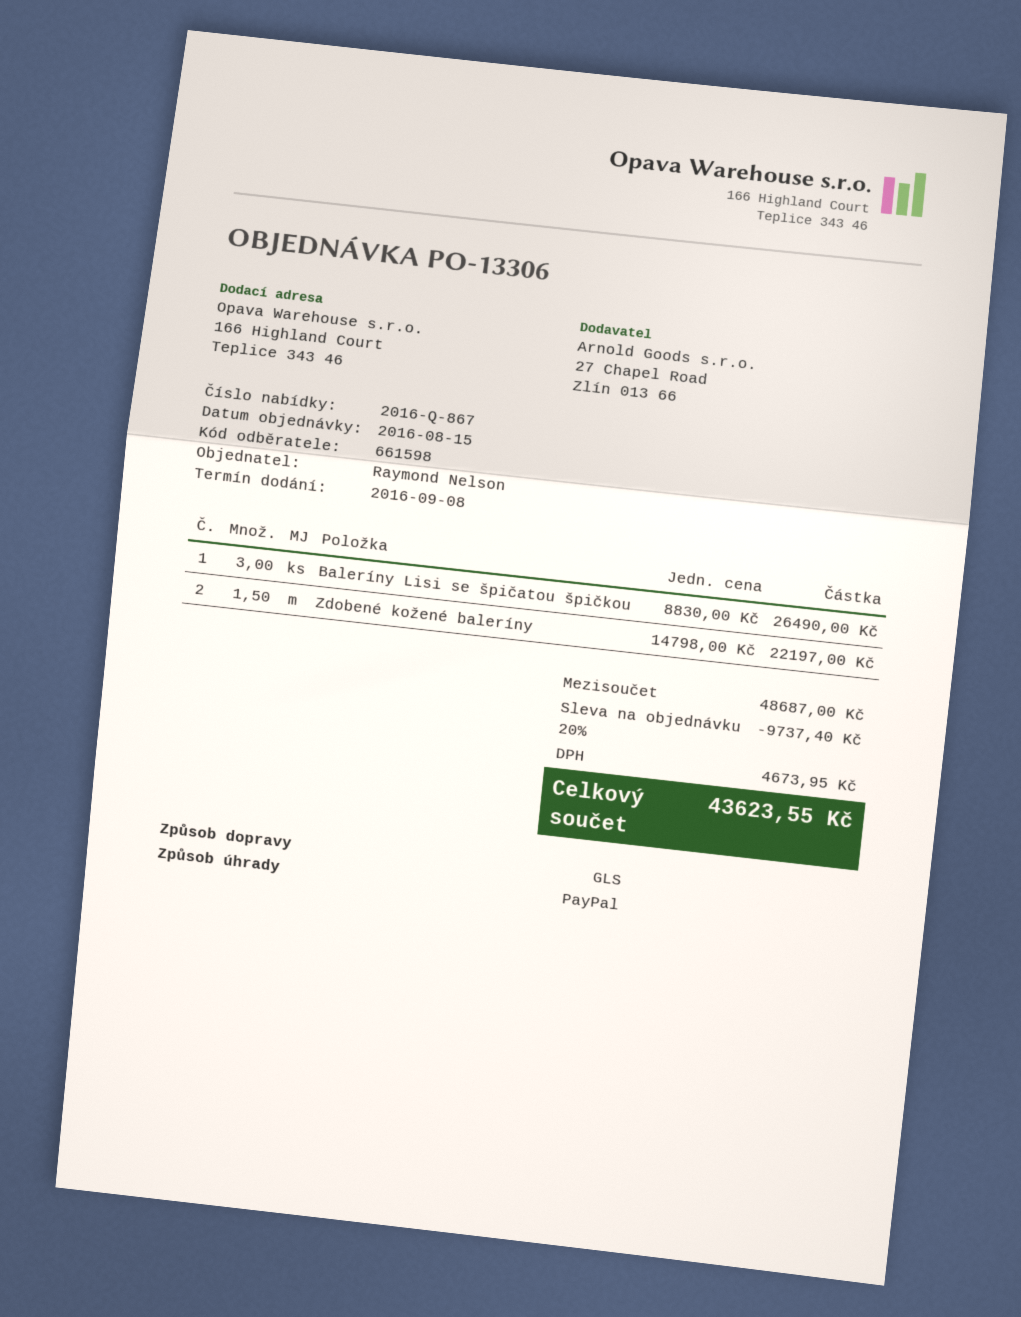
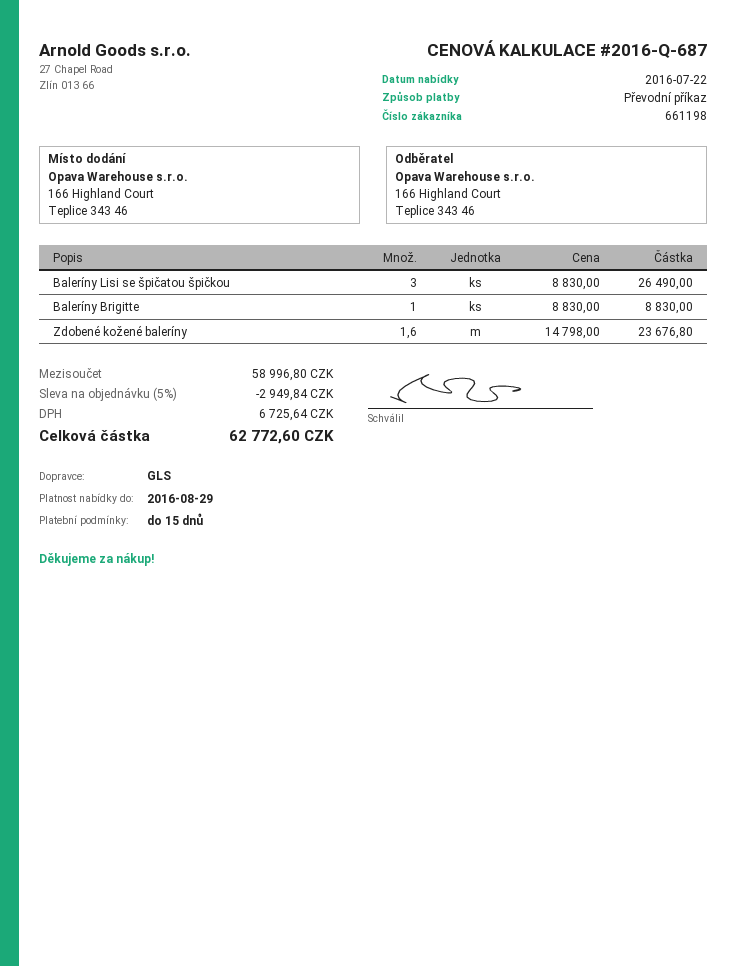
quote number: 2016-Q-867 -> 2016-Q-687
customer number: 661598 -> 661198
payment method: PayPal -> bank transfer
Zdobené kožené baleríny: 1.5 x 14798.00 = 22197.00 -> 1.6 x 14798.00 = 23676.80
Baleríny Brigitte: none -> 1 x 8830.00 = 8830.00
subtotal: 48687.00 -> 58996.80
discount: 20% = 9737.40 -> 5% = 2949.84
tax: 4673.95 -> 6725.64
total: 43623.55 -> 62772.60

